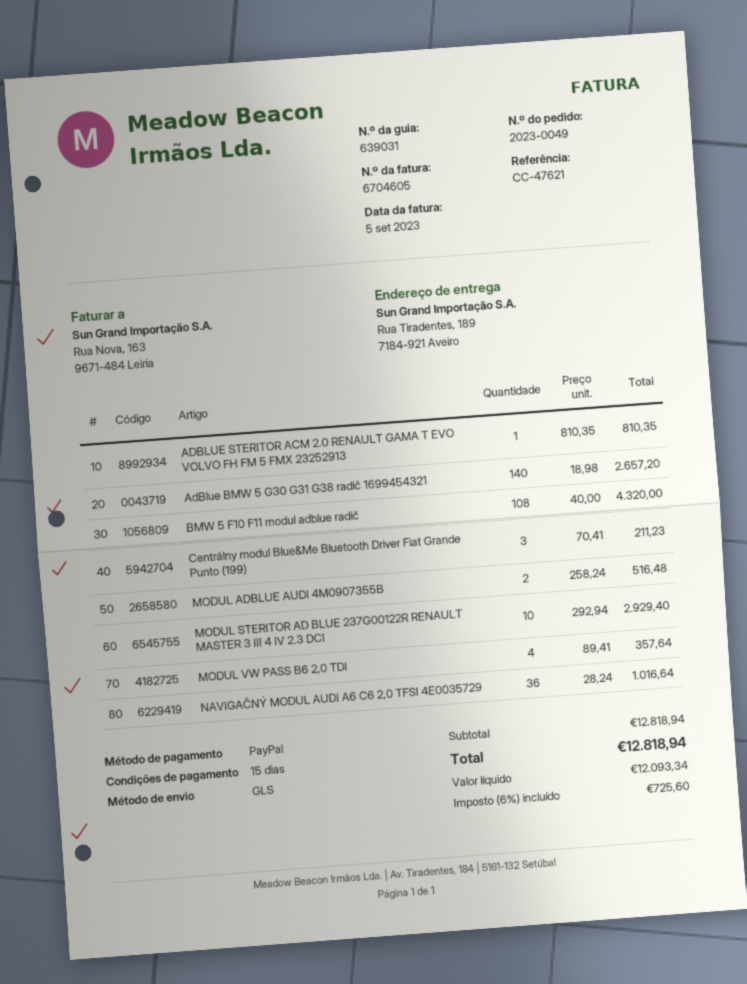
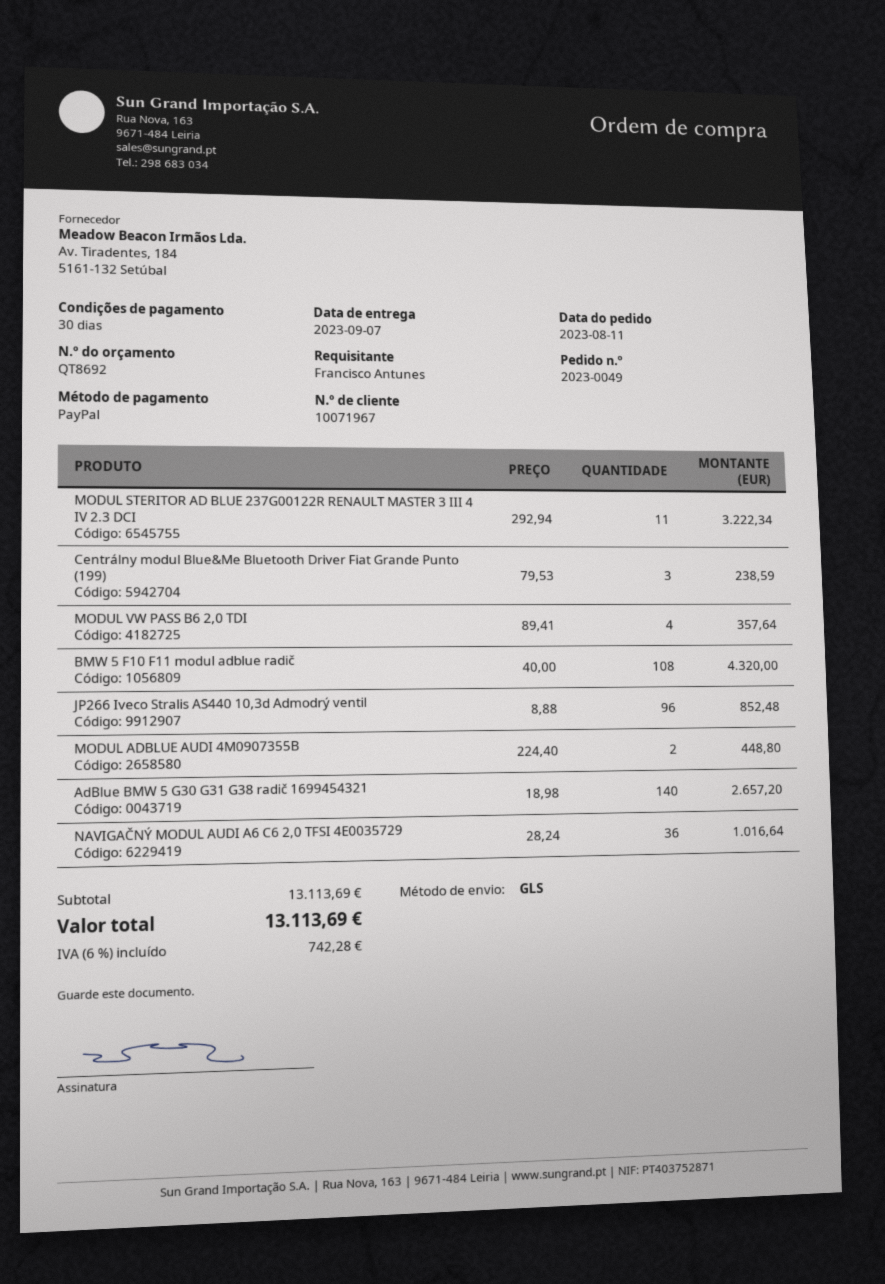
payment terms: 15 days -> 30 days
ADBLUE STERITOR ACM 2.0 RENAULT GAMA T EVO VOLVO FH FM 5 FMX 23252913: 1 x 810.35 = 810.35 -> none
Centrálny modul Blue&Me Bluetooth Driver Fiat Grande Punto (199): 3 x 70.41 = 211.23 -> 3 x 79.53 = 238.59
MODUL ADBLUE AUDI 4M0907355B: 2 x 258.24 = 516.48 -> 2 x 224.40 = 448.80
MODUL STERITOR AD BLUE 237G00122R RENAULT MASTER 3 III 4 IV 2.3 DCI: 10 x 292.94 = 2929.40 -> 11 x 292.94 = 3222.34
JP266 Iveco Stralis AS440 10,3d Admodrý ventil: none -> 96 x 8.88 = 852.48
subtotal: 12818.94 -> 13113.69
tax: 6% = 725.60 -> 6% = 742.28
total: 12818.94 -> 13113.69

